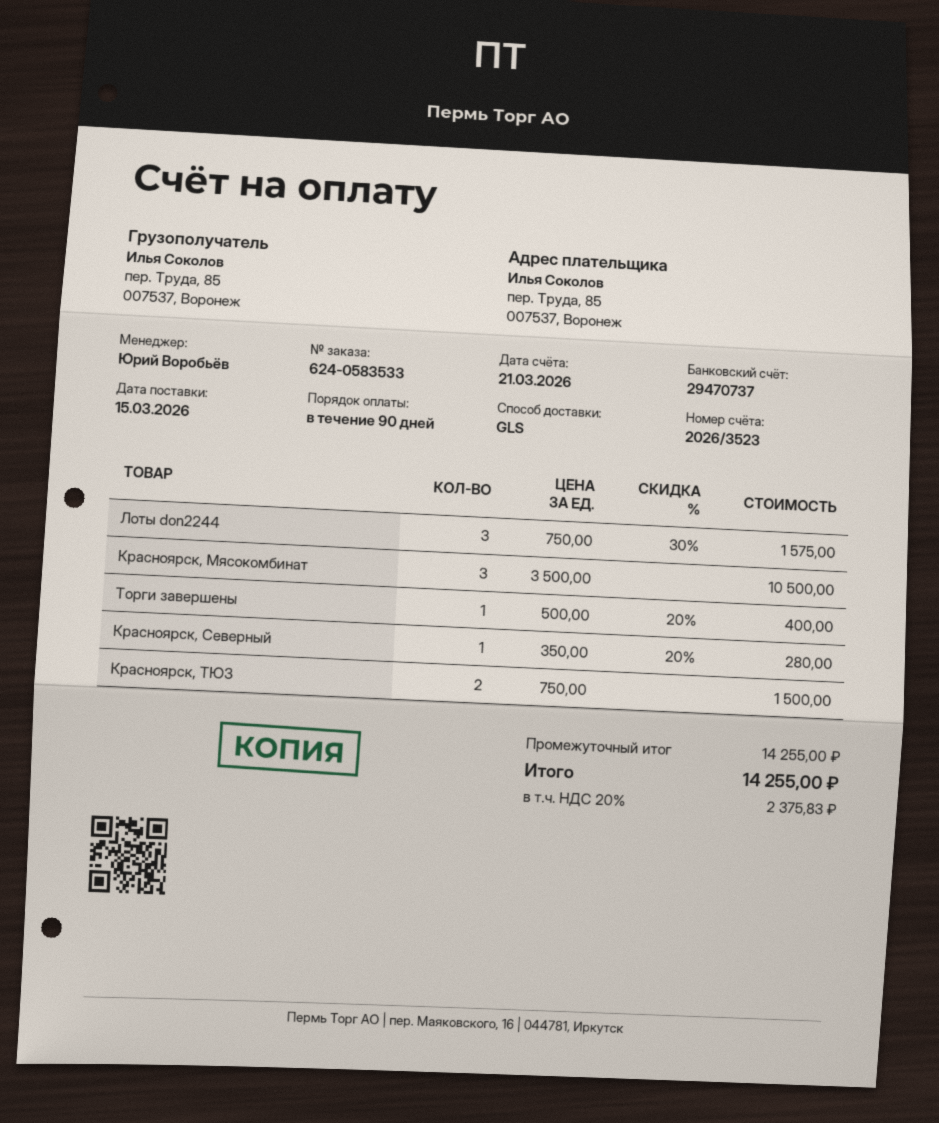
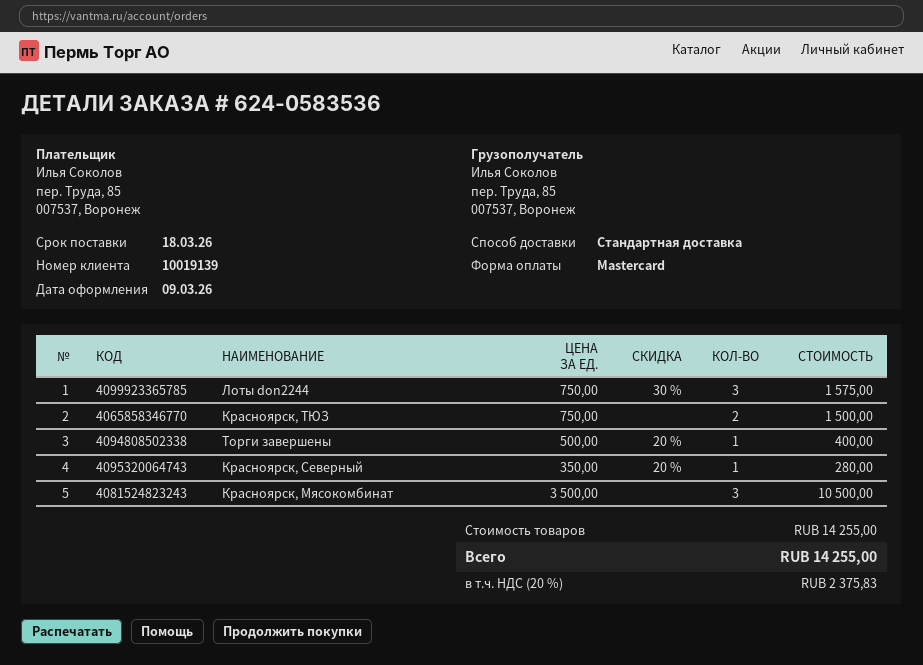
order number: 624-0583533 -> 624-0583536
delivery date: 2026-03-15 -> 2026-03-18
shipping method: GLS -> standard

